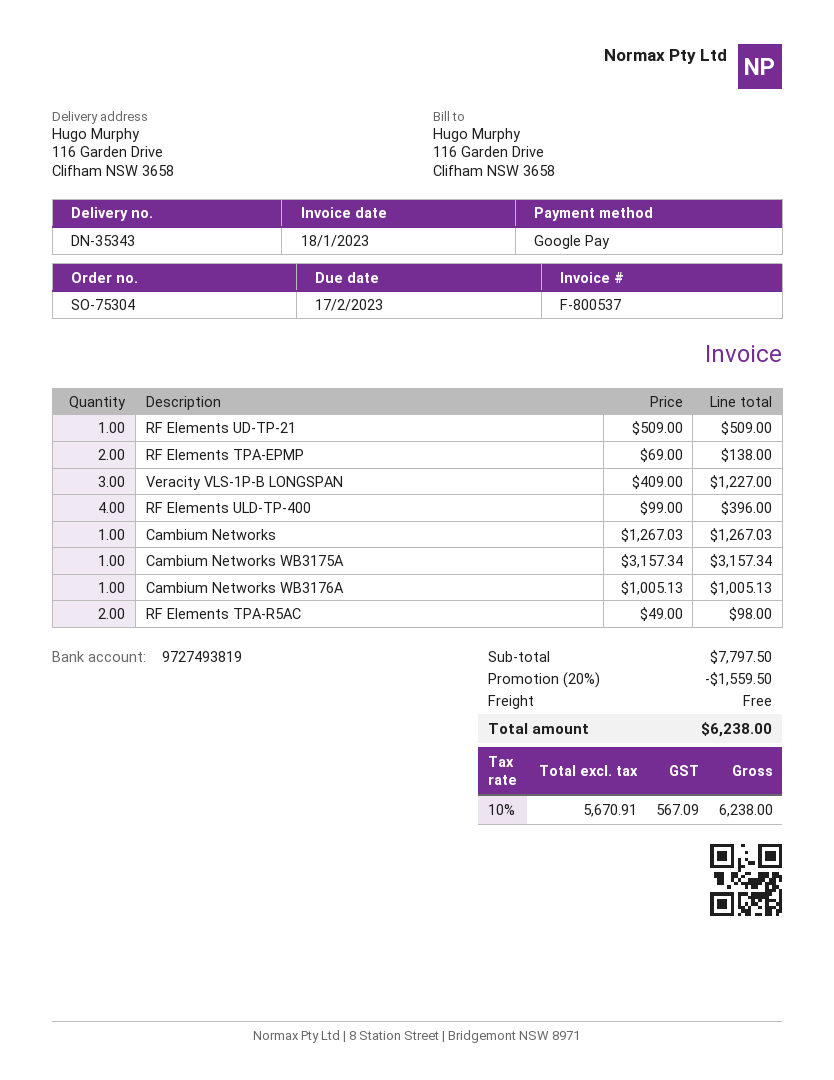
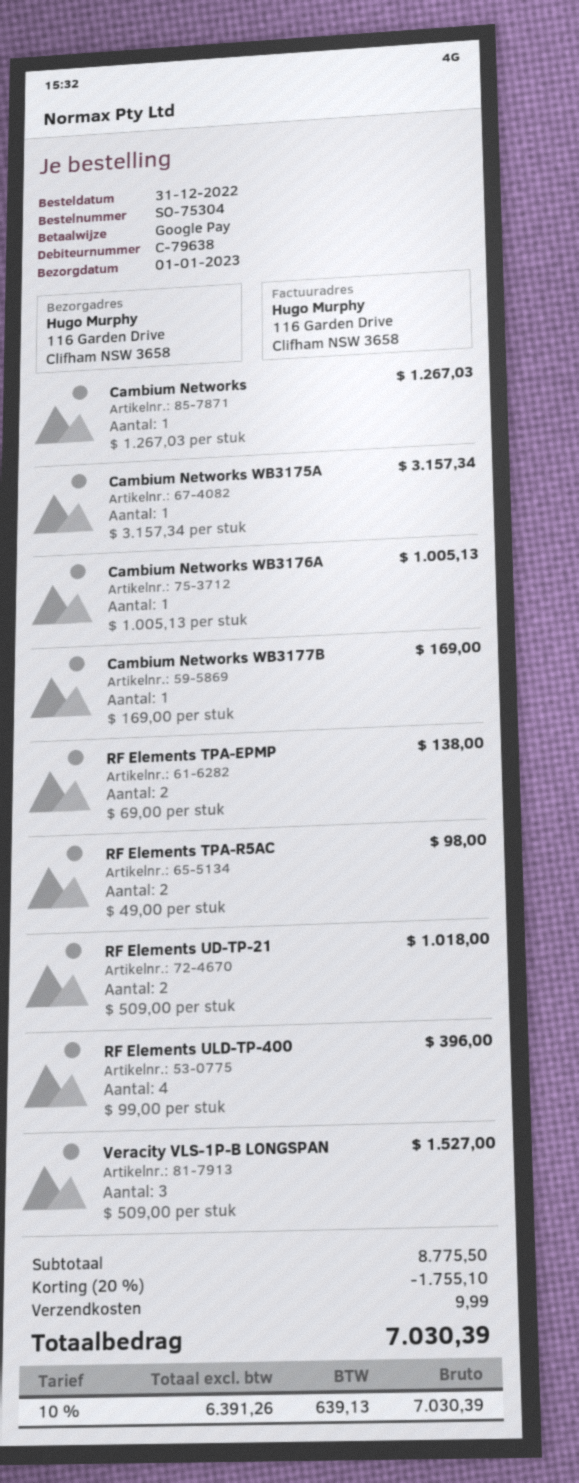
RF Elements UD-TP-21: 1 x 509.00 = 509.00 -> 2 x 509.00 = 1018.00
Veracity VLS-1P-B LONGSPAN: 3 x 409.00 = 1227.00 -> 3 x 509.00 = 1527.00
Cambium Networks WB3177B: none -> 1 x 169.00 = 169.00
subtotal: 7797.50 -> 8775.50
discount: 20% = 1559.50 -> 20% = 1755.10
shipping: 0.00 -> 9.99
net: 5670.91 -> 6391.26
tax: 10% = 567.09 -> 10% = 639.13
total: 6238.00 -> 7030.39

